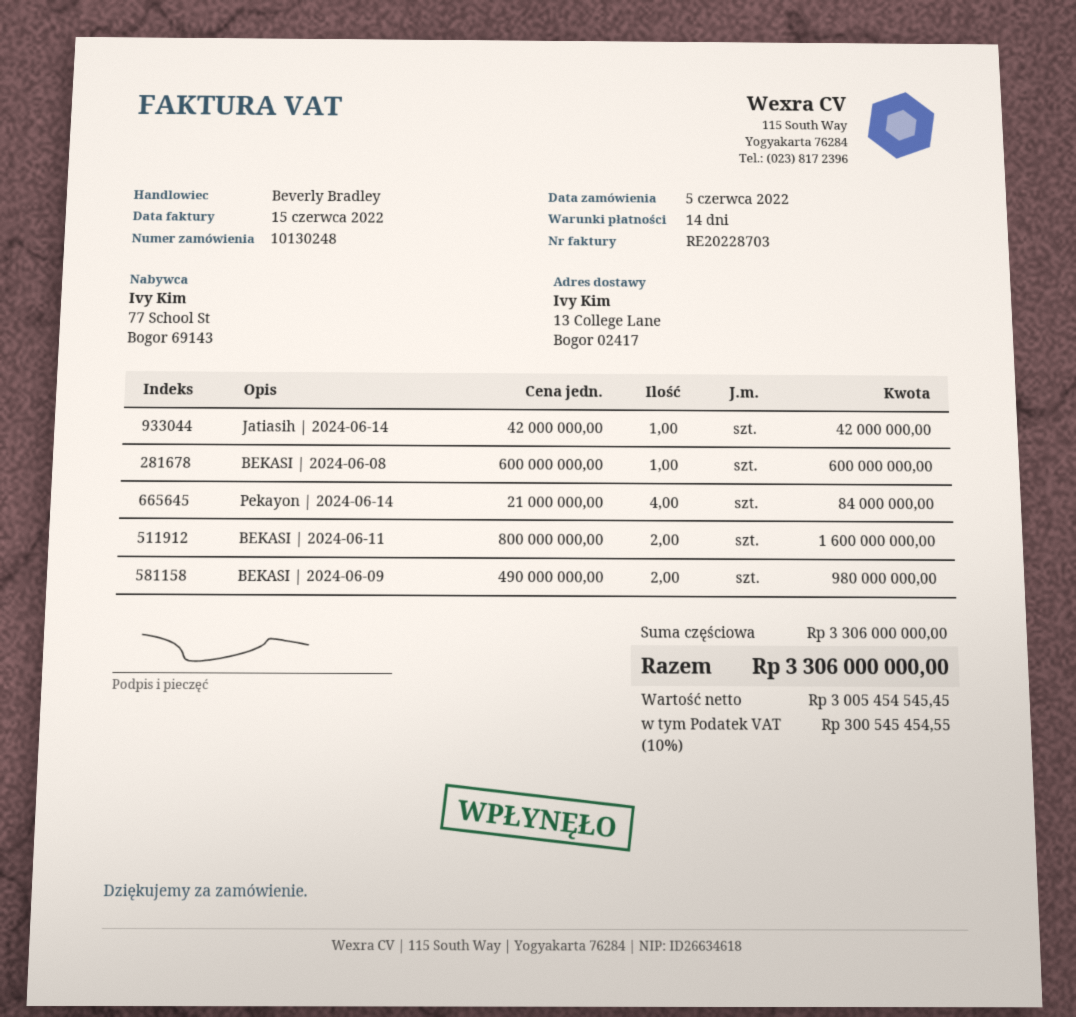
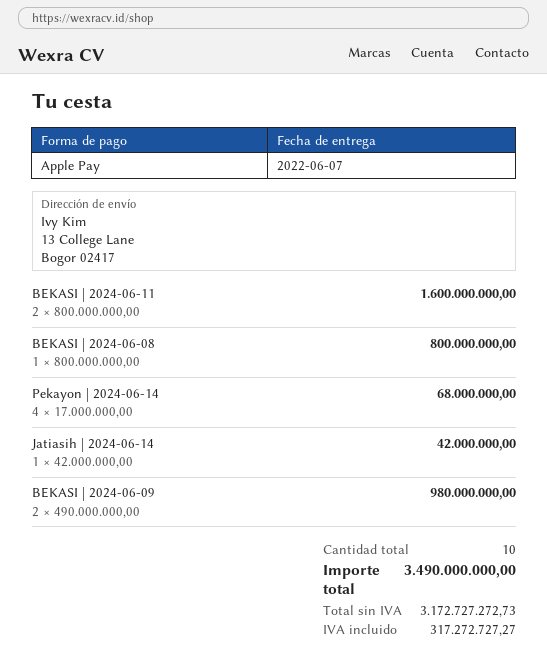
BEKASI | 2024-06-08: 1 x 600000000.00 = 600000000.00 -> 1 x 800000000.00 = 800000000.00
Pekayon | 2024-06-14: 4 x 21000000.00 = 84000000.00 -> 4 x 17000000.00 = 68000000.00
net: 3005454545.45 -> 3172727272.73
tax: 300545454.55 -> 317272727.27
total: 3306000000.00 -> 3490000000.00

